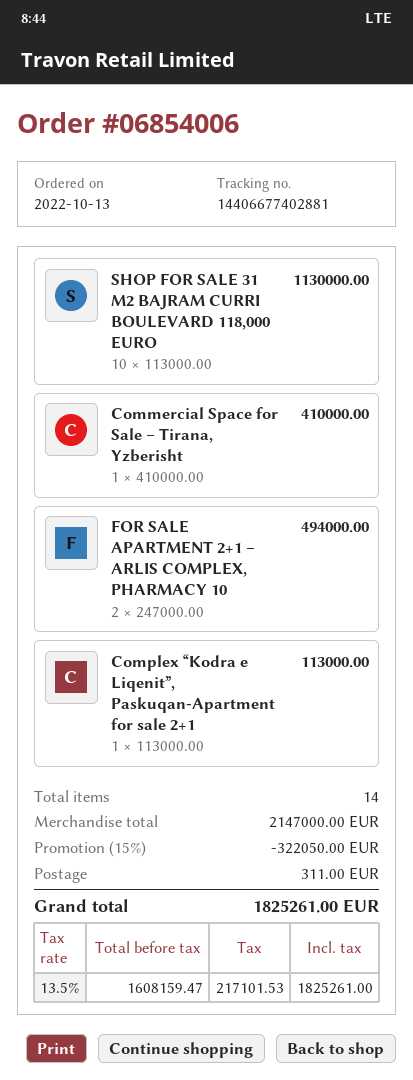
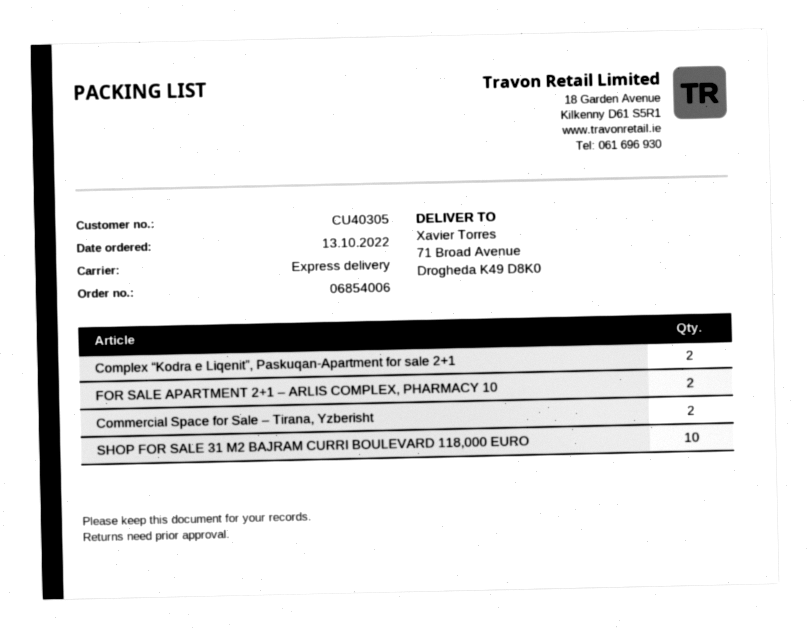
Commercial Space for Sale – Tirana, Yzberisht: 1 -> 2
Complex “Kodra e Liqenit”, Paskuqan-Apartment for sale 2+1: 1 -> 2

